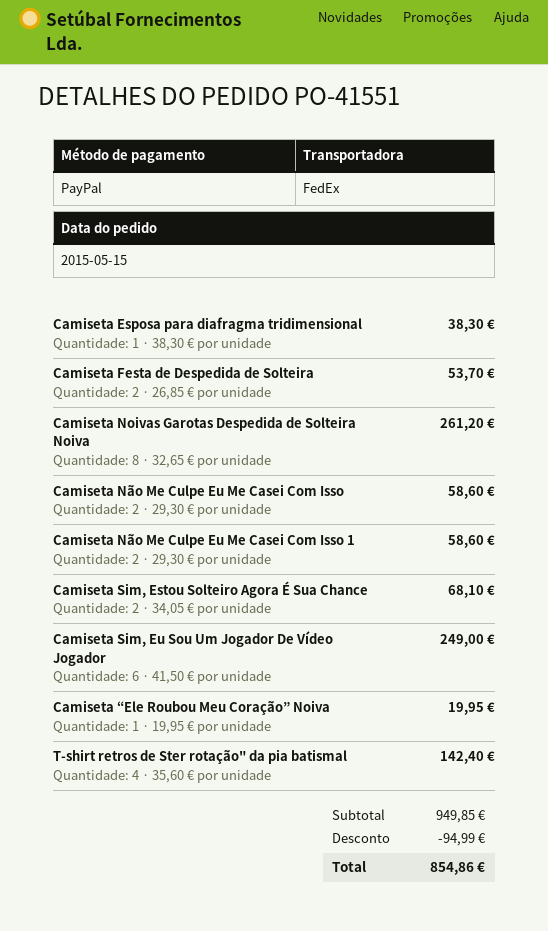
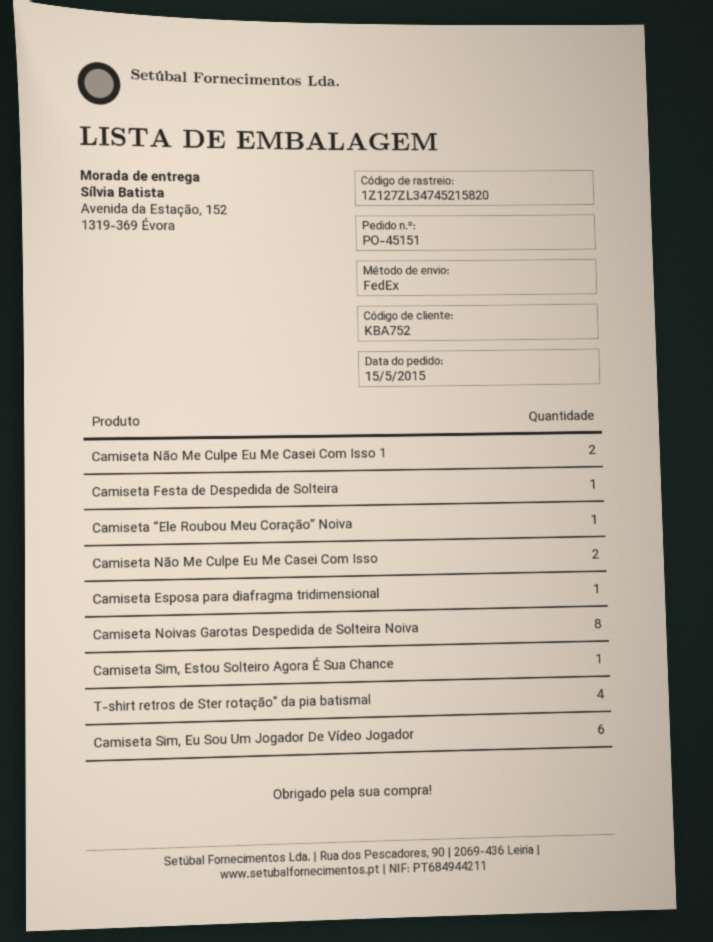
order number: PO-41551 -> PO-45151
Camiseta Festa de Despedida de Solteira: 2 -> 1
Camiseta Sim, Estou Solteiro Agora É Sua Chance: 2 -> 1

